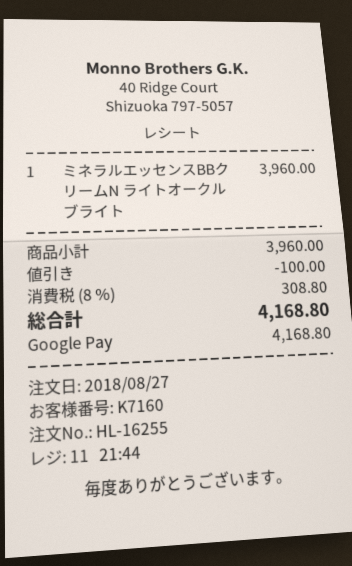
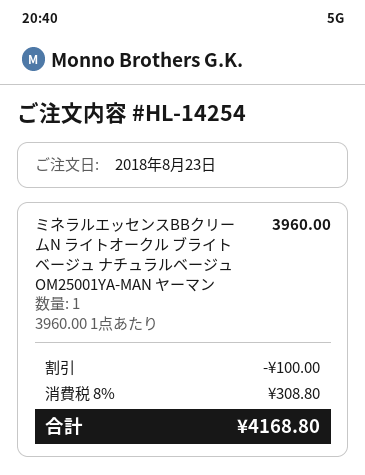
order number: HL-16255 -> HL-14254
order date: 2018-08-27 -> 2018-08-23

